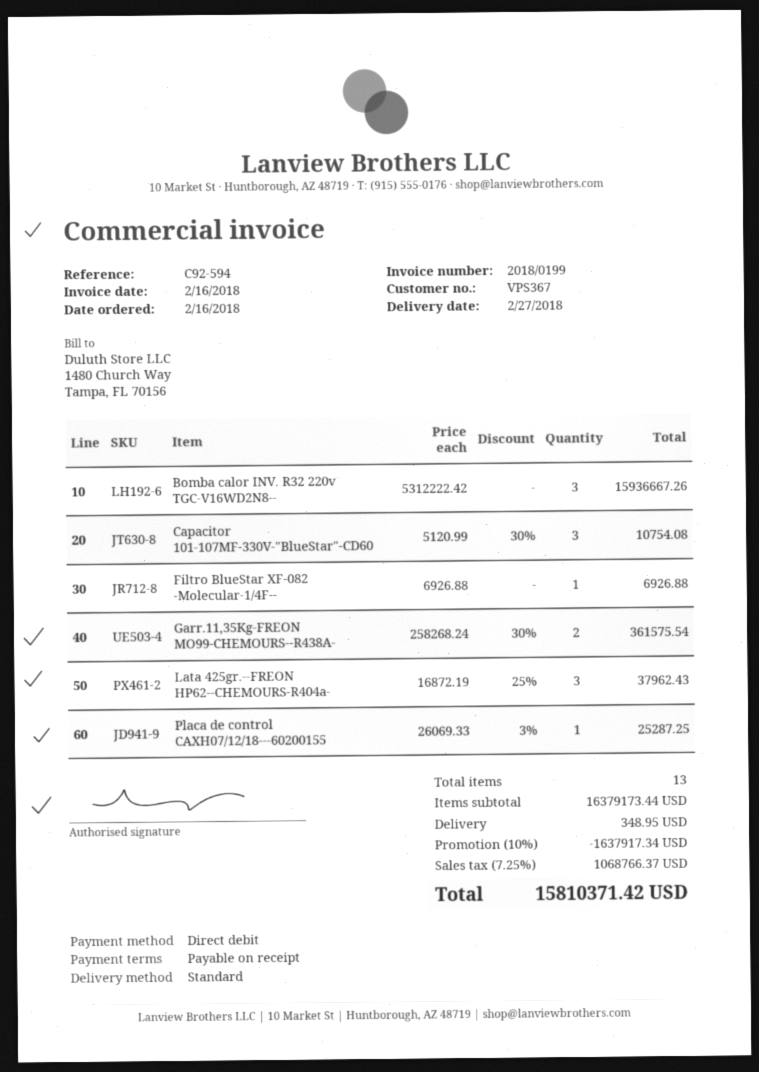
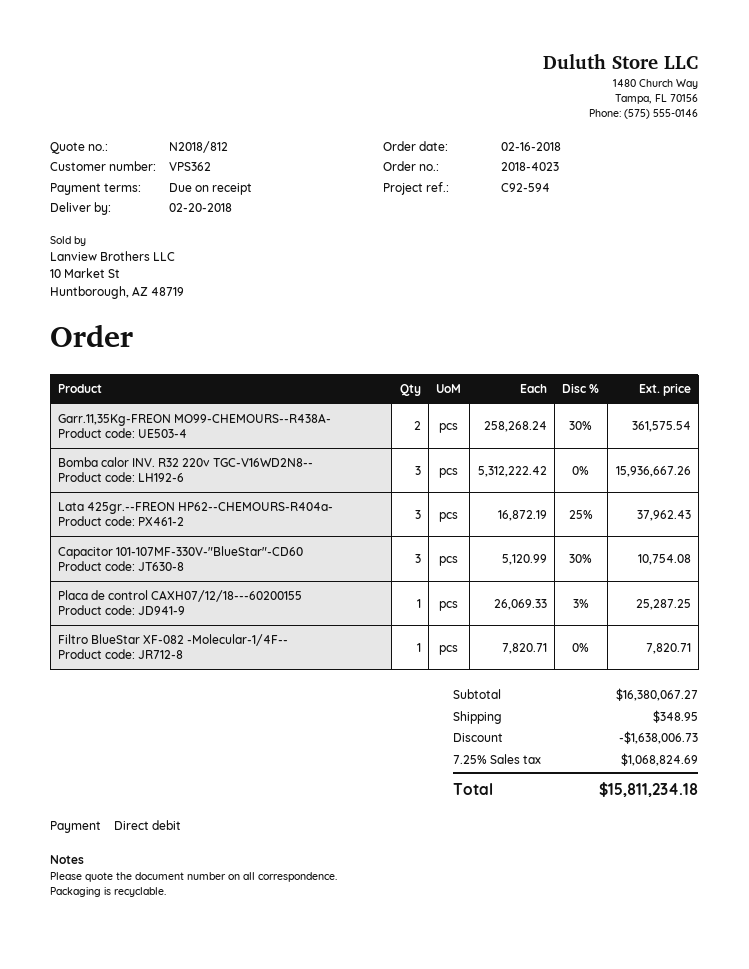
delivery date: 2018-02-27 -> 2018-02-20
customer number: VPS367 -> VPS362
Filtro BlueStar XF-082 -Molecular-1/4F--: 1 x 6926.88 = 6926.88 -> 1 x 7820.71 = 7820.71
subtotal: 16379173.44 -> 16380067.27
discount: 1637917.34 -> 1638006.73
tax: 7.25% = 1068766.37 -> 7.25% = 1068824.69
total: 15810371.42 -> 15811234.18

